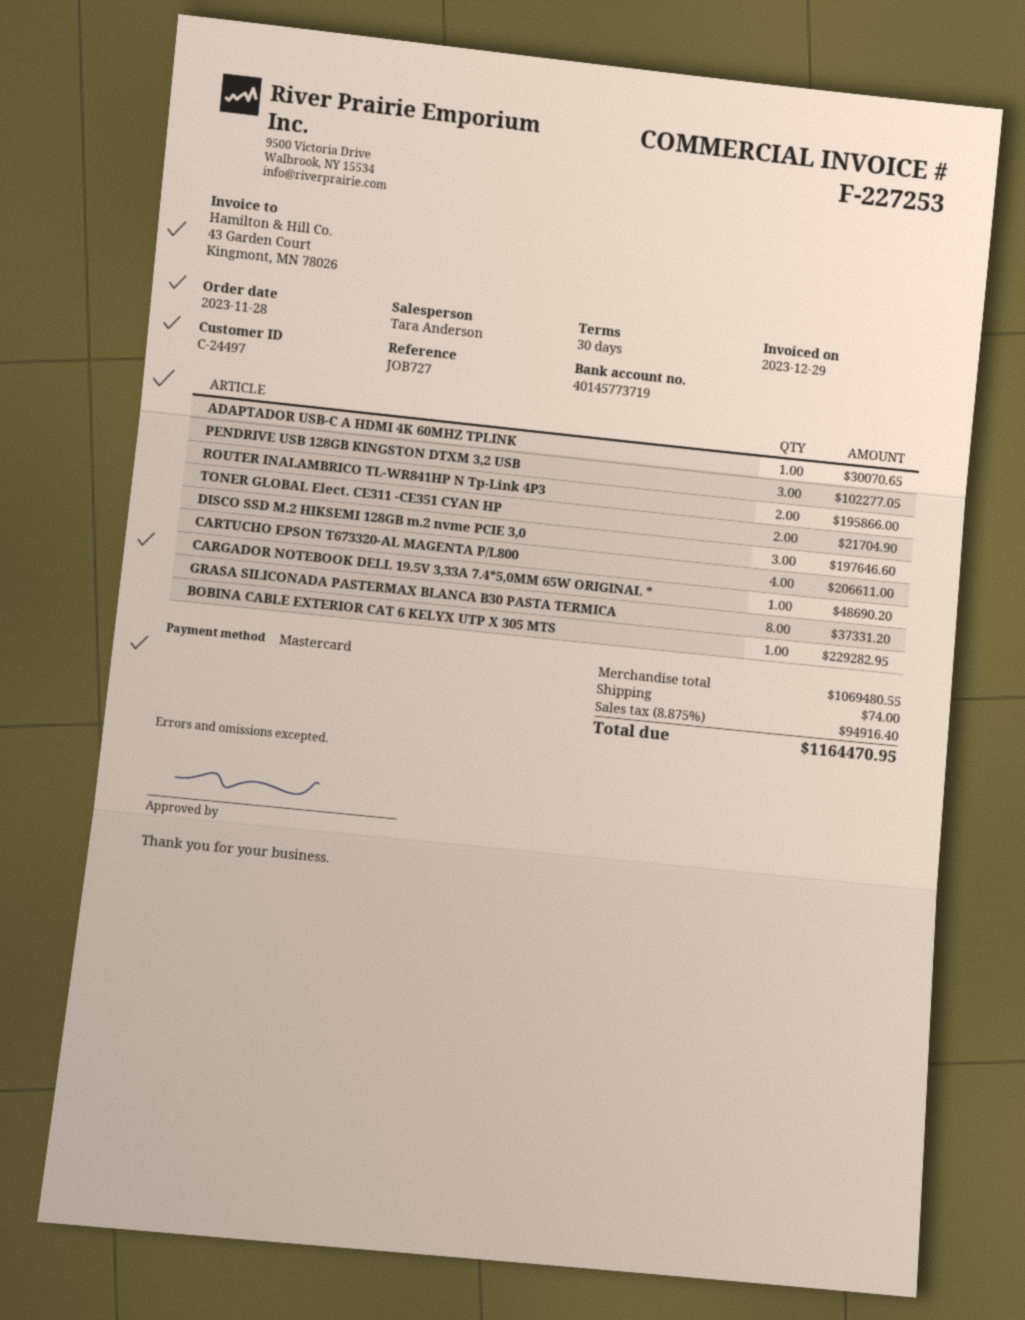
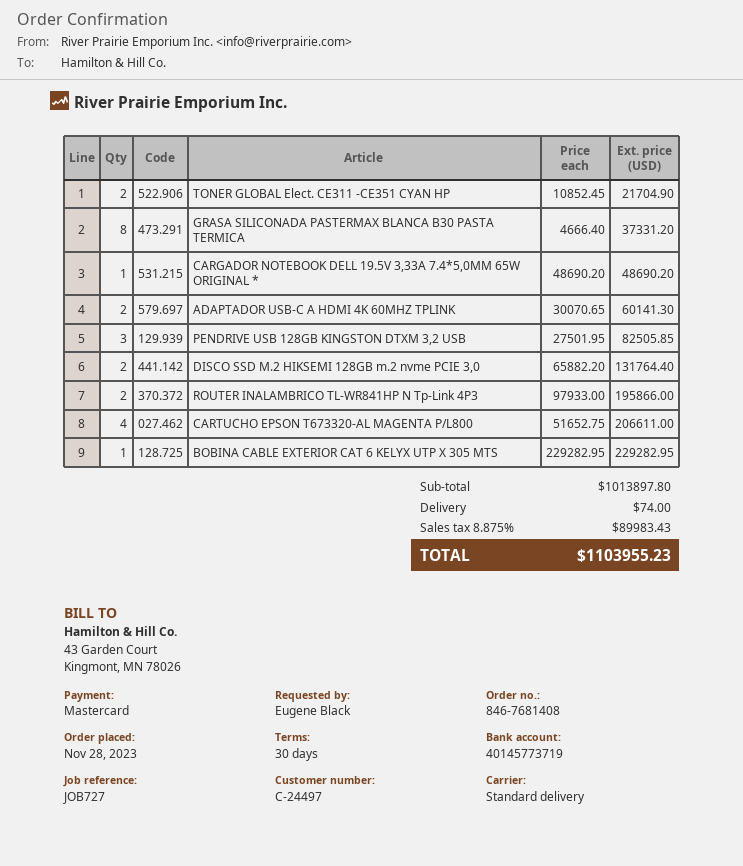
ADAPTADOR USB-C A HDMI 4K 60MHZ TPLINK: 1 for 30070.65 -> 2 for 60141.30
PENDRIVE USB 128GB KINGSTON DTXM 3,2 USB: 3 for 102277.05 -> 3 for 82505.85
DISCO SSD M.2 HIKSEMI 128GB m.2 nvme PCIE 3,0: 3 for 197646.60 -> 2 for 131764.40
subtotal: 1069480.55 -> 1013897.80
tax: 8.875% = 94916.40 -> 8.875% = 89983.43
total: 1164470.95 -> 1103955.23

